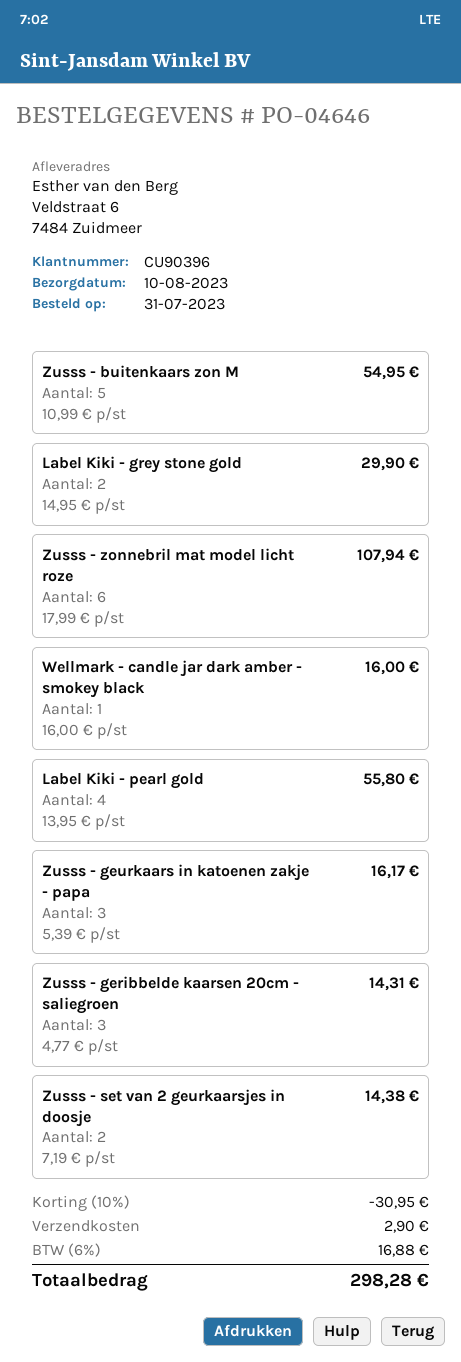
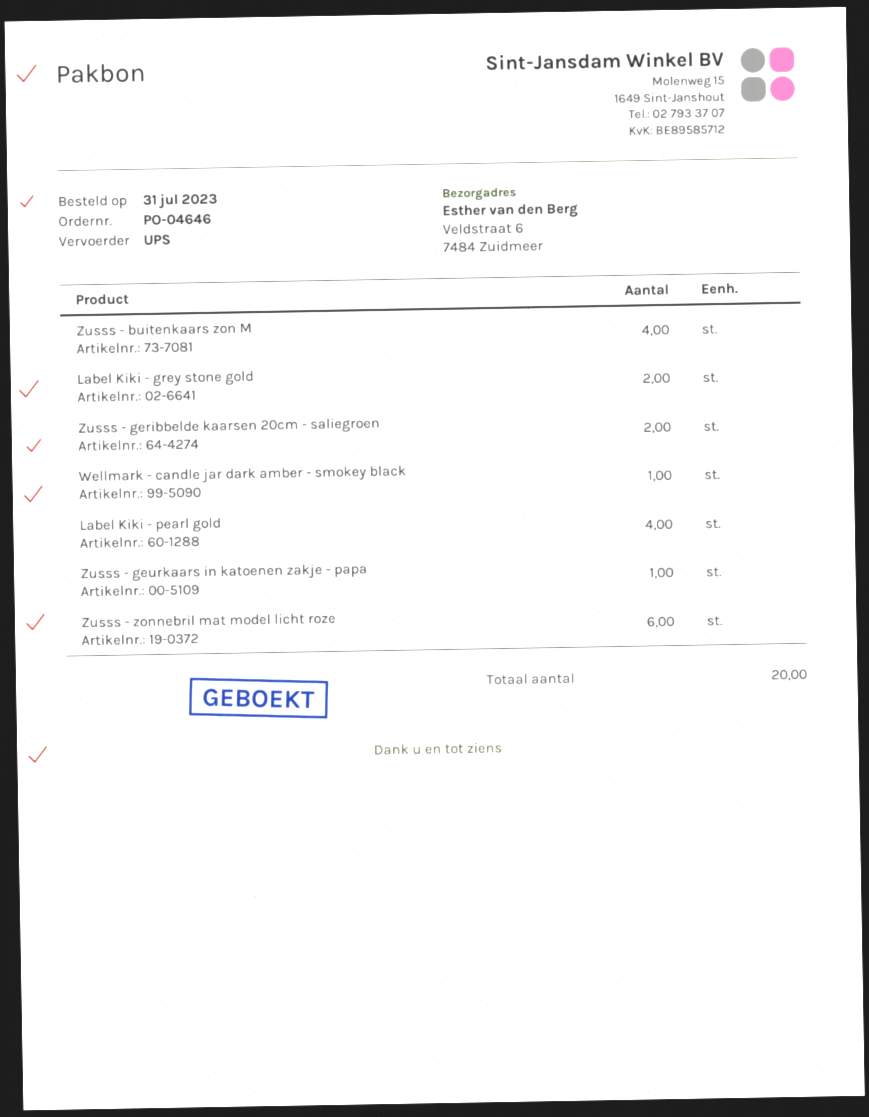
Zusss - buitenkaars zon M: 5 -> 4
Zusss - geurkaars in katoenen zakje - papa: 3 -> 1
Zusss - geribbelde kaarsen 20cm - saliegroen: 3 -> 2
Zusss - set van 2 geurkaarsjes in doosje: 2 -> none

